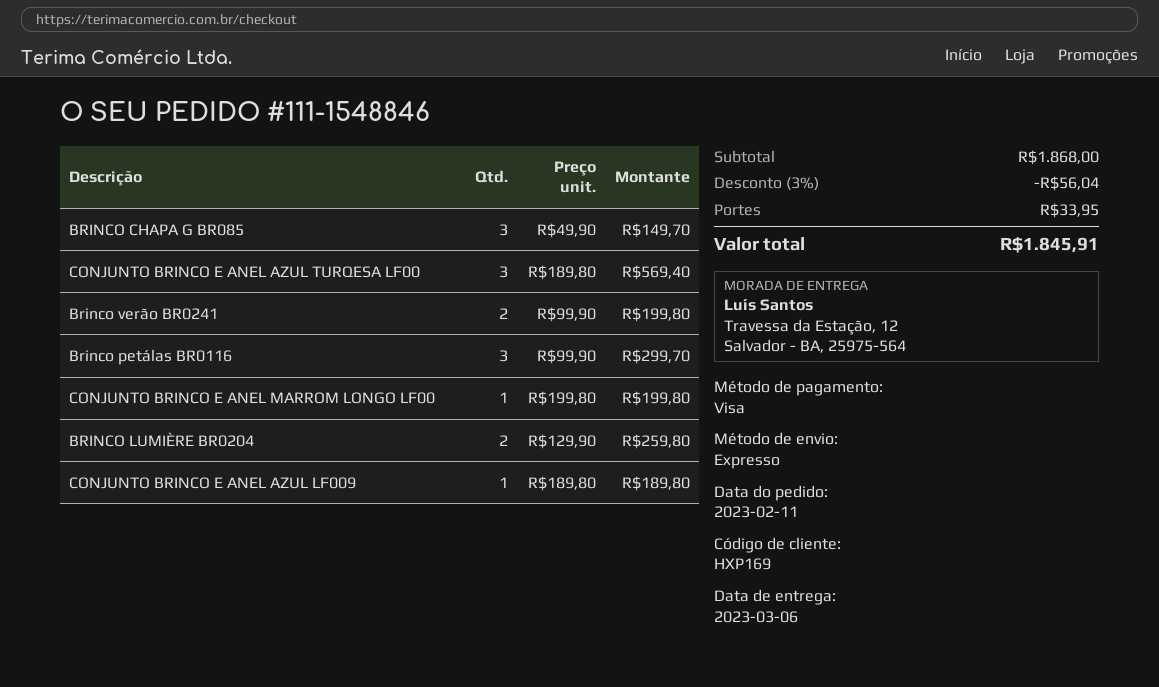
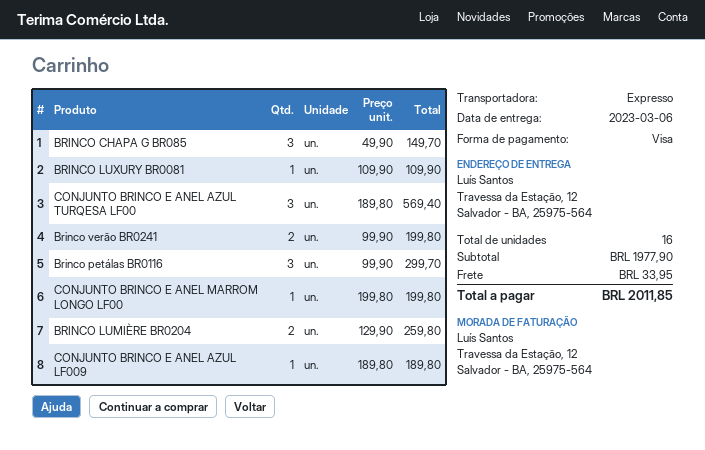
BRINCO LUXURY BR0081: none -> 1 x 109.90 = 109.90
subtotal: 1868.00 -> 1977.90
discount: 3% = 56.04 -> none
total: 1845.91 -> 2011.85

